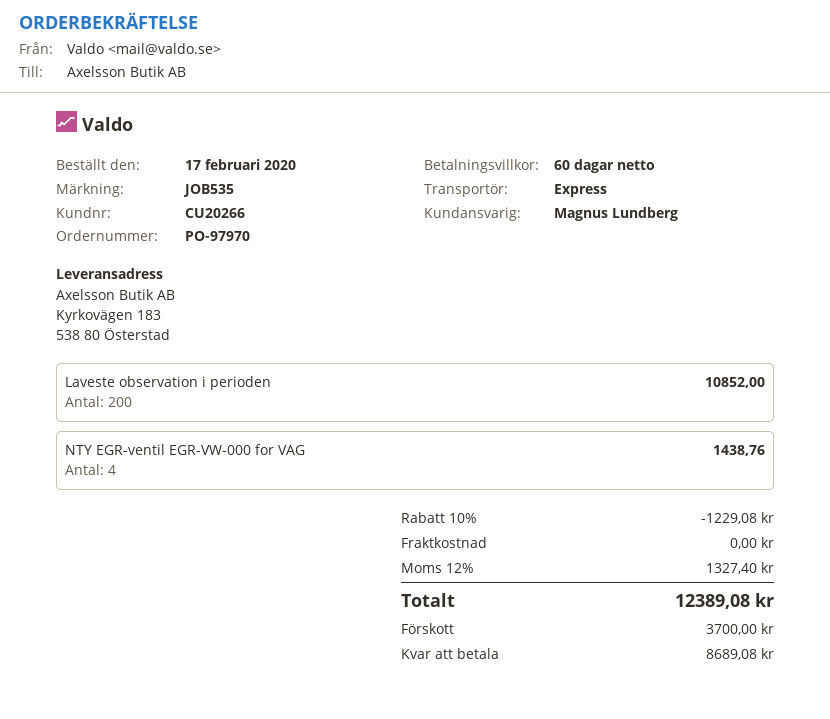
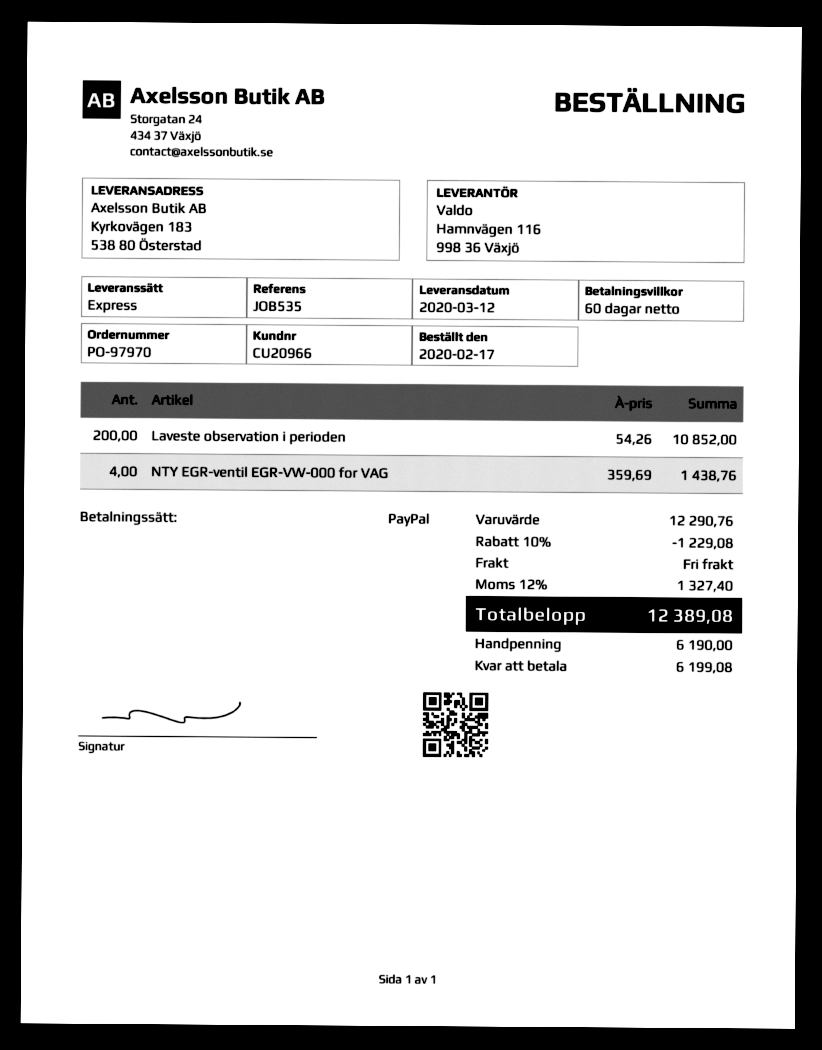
customer number: CU20266 -> CU20966
deposit: 3700.00 -> 6190.00
balance: 8689.08 -> 6199.08

